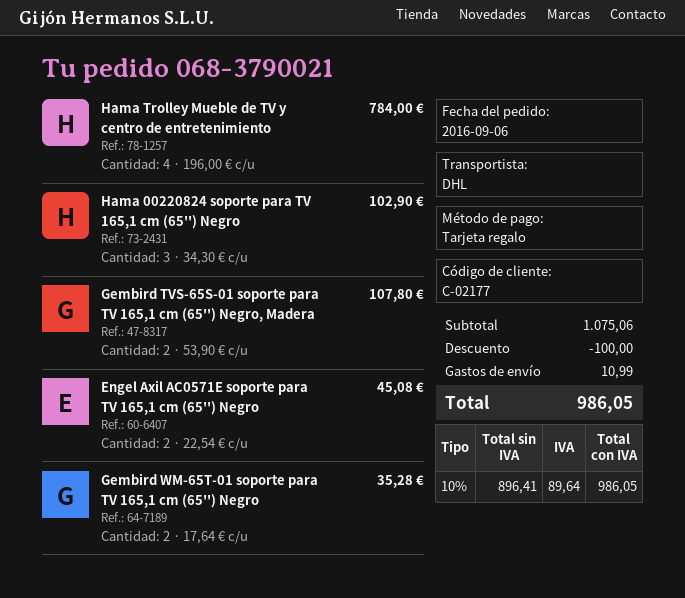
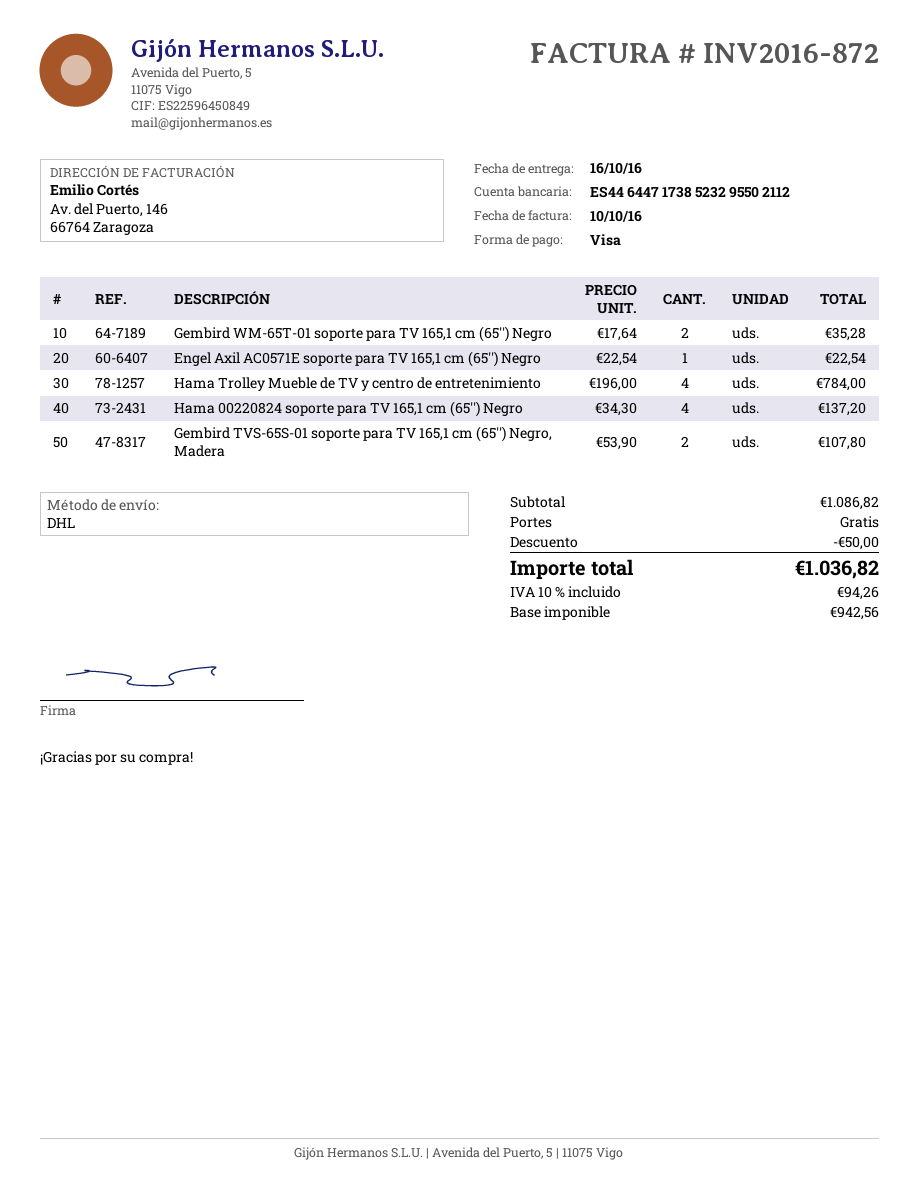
payment method: gift card -> Visa
Hama 00220824 soporte para TV 165,1 cm (65'') Negro: 3 x 34.30 = 102.90 -> 4 x 34.30 = 137.20
Engel Axil AC0571E soporte para TV 165,1 cm (65'') Negro: 2 x 22.54 = 45.08 -> 1 x 22.54 = 22.54
subtotal: 1075.06 -> 1086.82
discount: 100.00 -> 50.00
shipping: 10.99 -> 0.00
net: 896.41 -> 942.56
tax: 10% = 89.64 -> 10% = 94.26
total: 986.05 -> 1036.82

